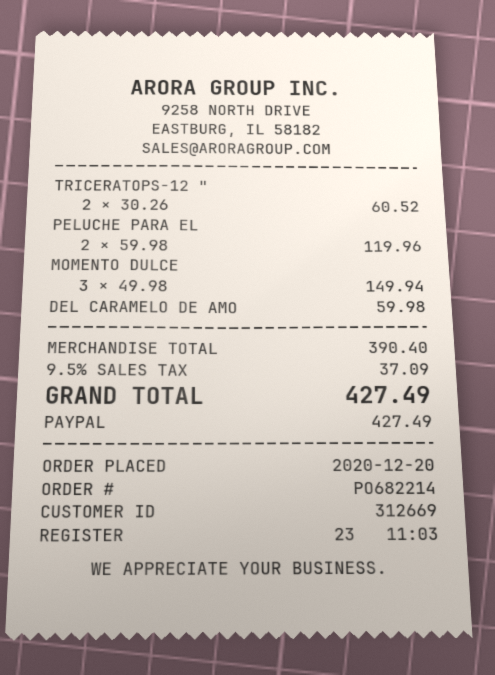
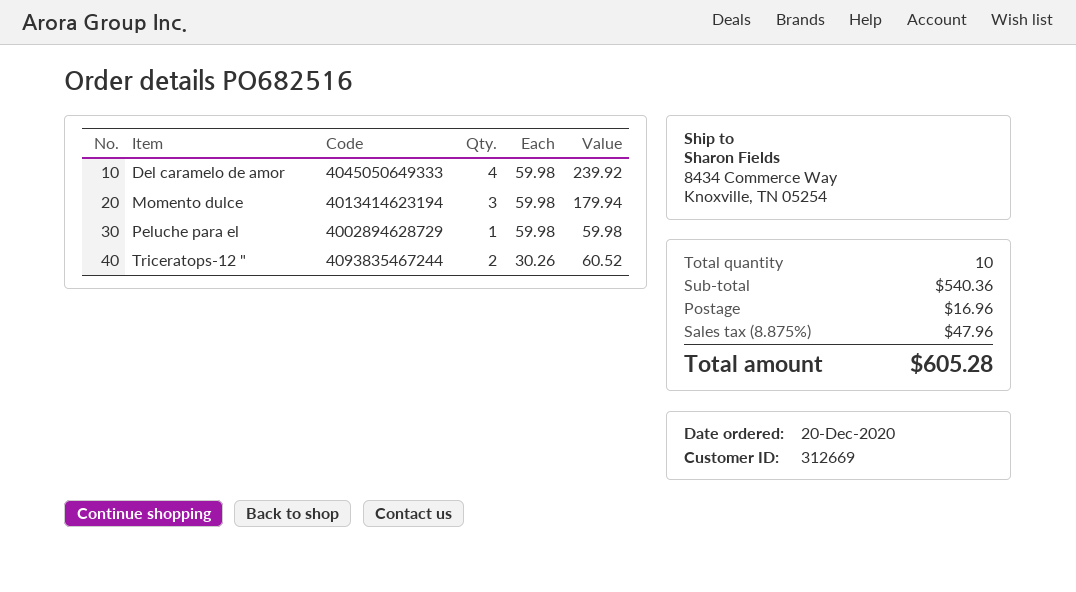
order number: PO682214 -> PO682516
PELUCHE PARA EL: 2 x 59.98 = 119.96 -> 1 x 59.98 = 59.98
MOMENTO DULCE: 3 x 49.98 = 149.94 -> 3 x 59.98 = 179.94
DEL CARAMELO DE AMO: 1 x 59.98 = 59.98 -> 4 x 59.98 = 239.92
subtotal: 390.40 -> 540.36
shipping: none -> 16.96
tax: 9.5% = 37.09 -> 8.875% = 47.96
total: 427.49 -> 605.28

